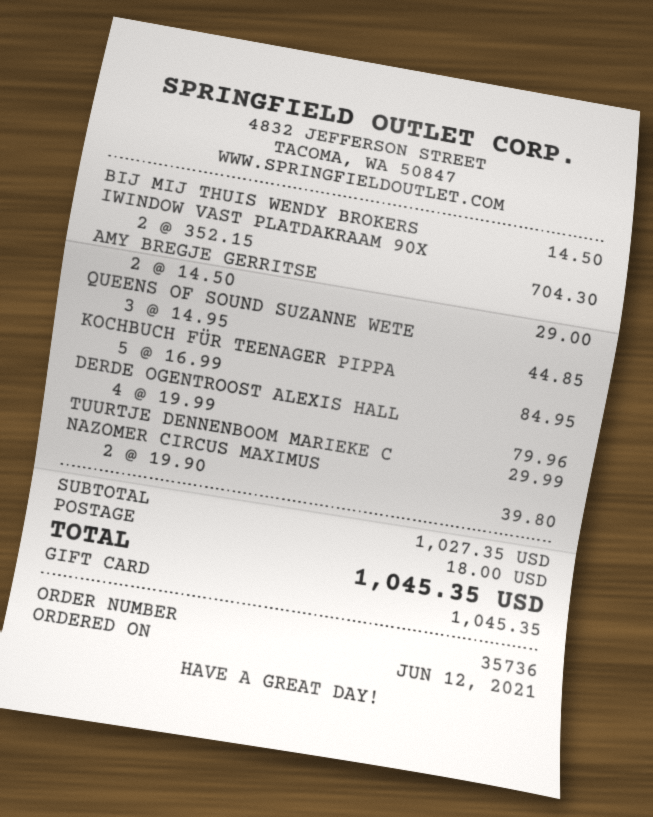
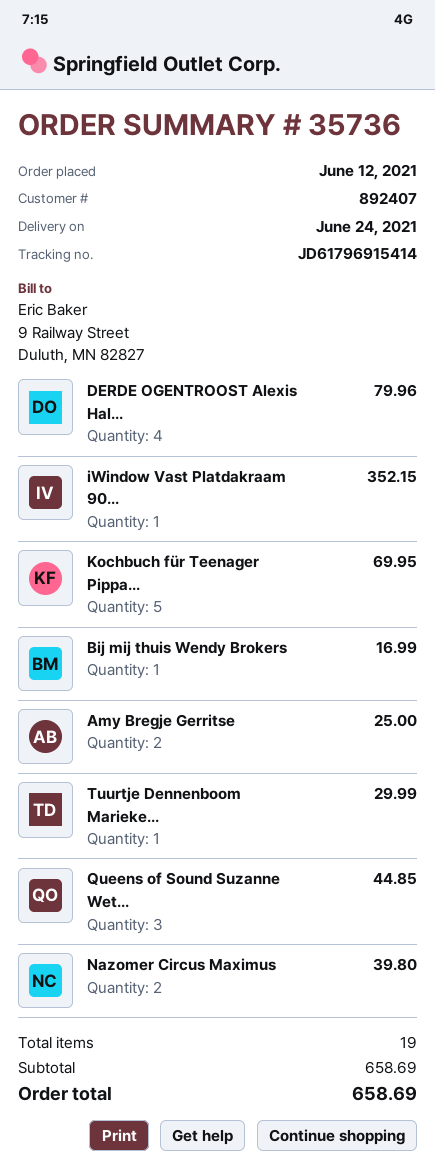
BIJ MIJ THUIS WENDY BROKERS: 1 for 14.50 -> 1 for 16.99
IWINDOW VAST PLATDAKRAAM 90X: 2 for 704.30 -> 1 for 352.15
AMY BREGJE GERRITSE: 2 for 29.00 -> 2 for 25.00
KOCHBUCH FÜR TEENAGER PIPPA: 5 for 84.95 -> 5 for 69.95
subtotal: 1027.35 -> 658.69
shipping: 18.00 -> none
total: 1045.35 -> 658.69

